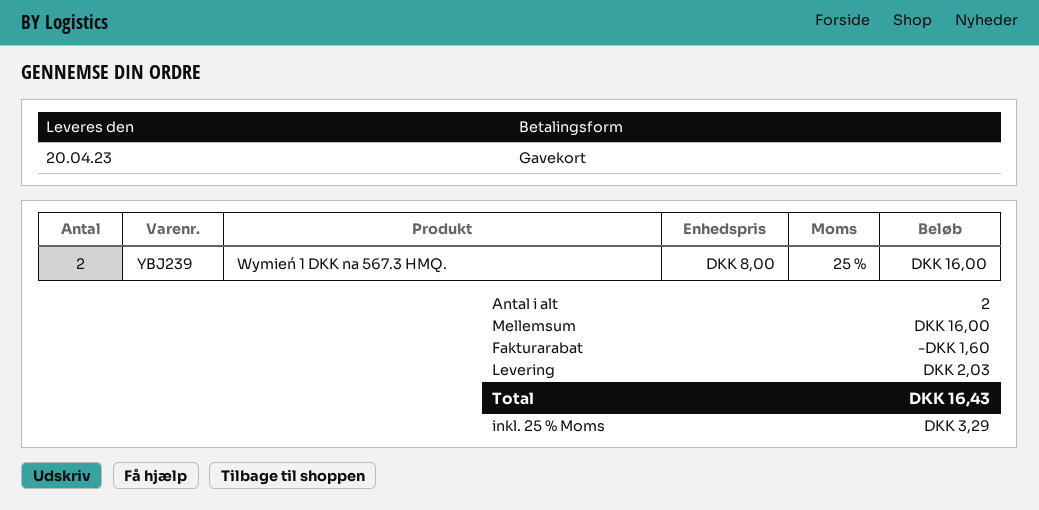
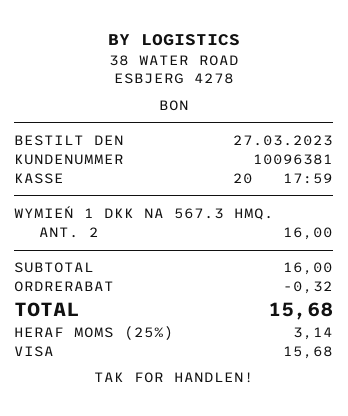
payment method: gift card -> Visa
discount: 1.60 -> 0.32
shipping: 2.03 -> none
tax: 25% = 3.29 -> 25% = 3.14
total: 16.43 -> 15.68

